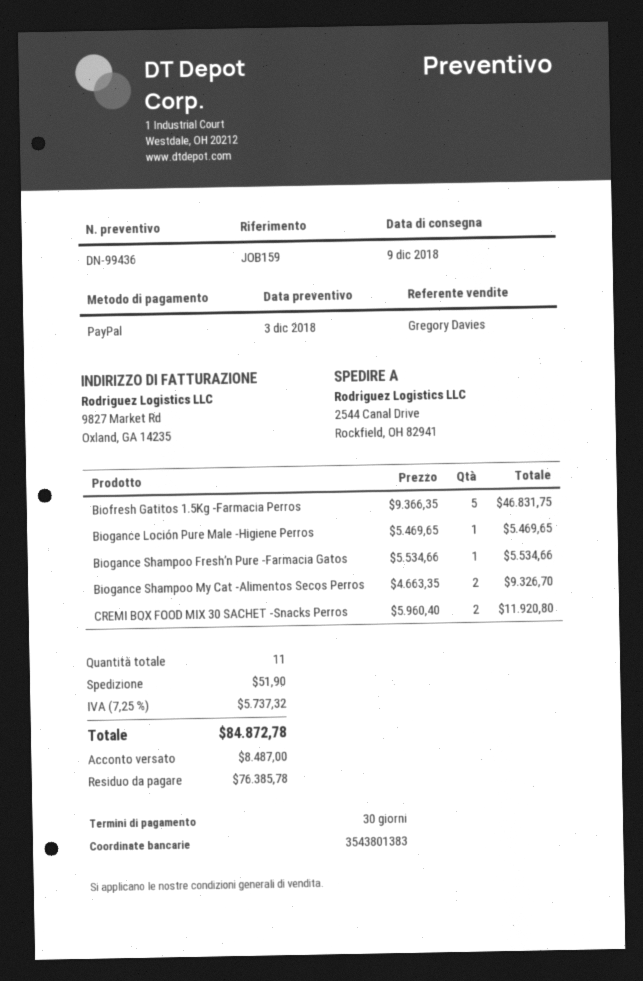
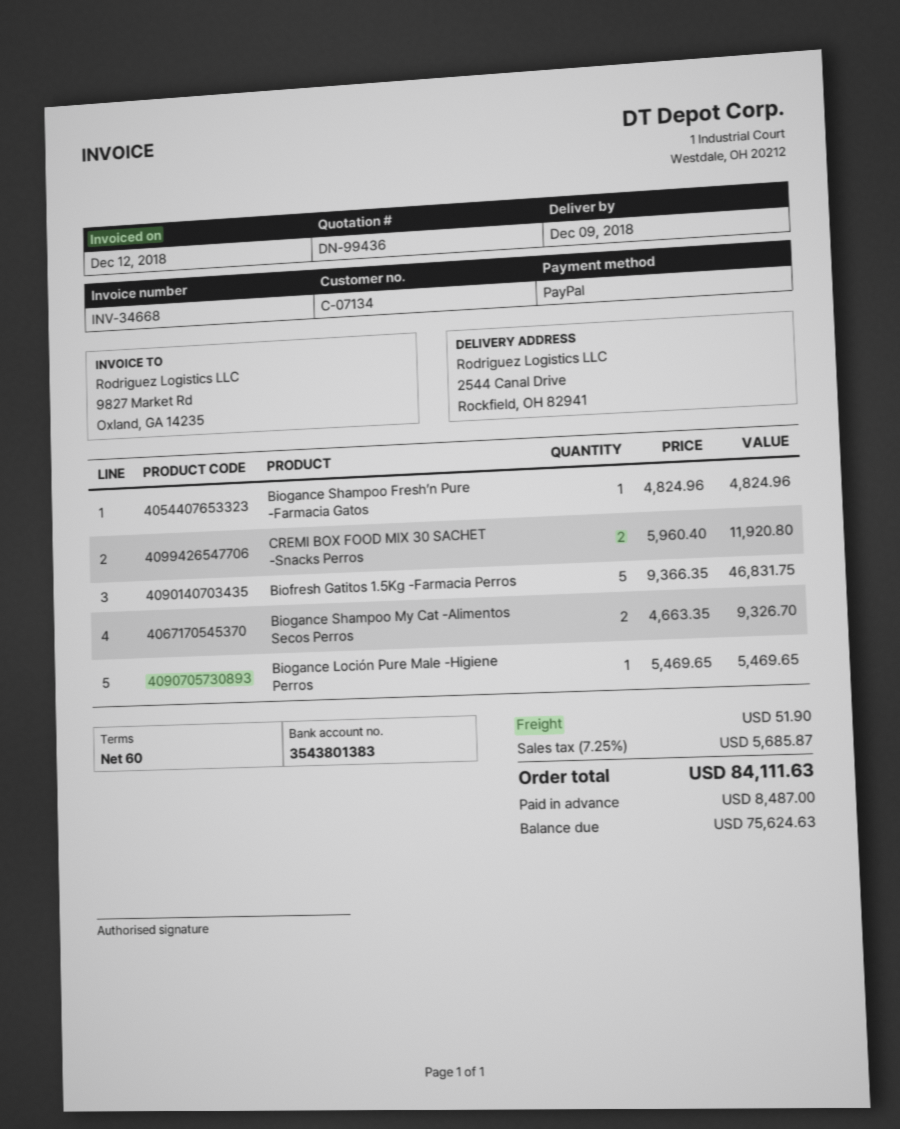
payment terms: 30 days -> 60 days
Biogance Shampoo Fresh’n Pure -Farmacia Gatos: 1 x 5534.66 = 5534.66 -> 1 x 4824.96 = 4824.96
tax: 7.25% = 5737.32 -> 7.25% = 5685.87
total: 84872.78 -> 84111.63
balance: 76385.78 -> 75624.63

